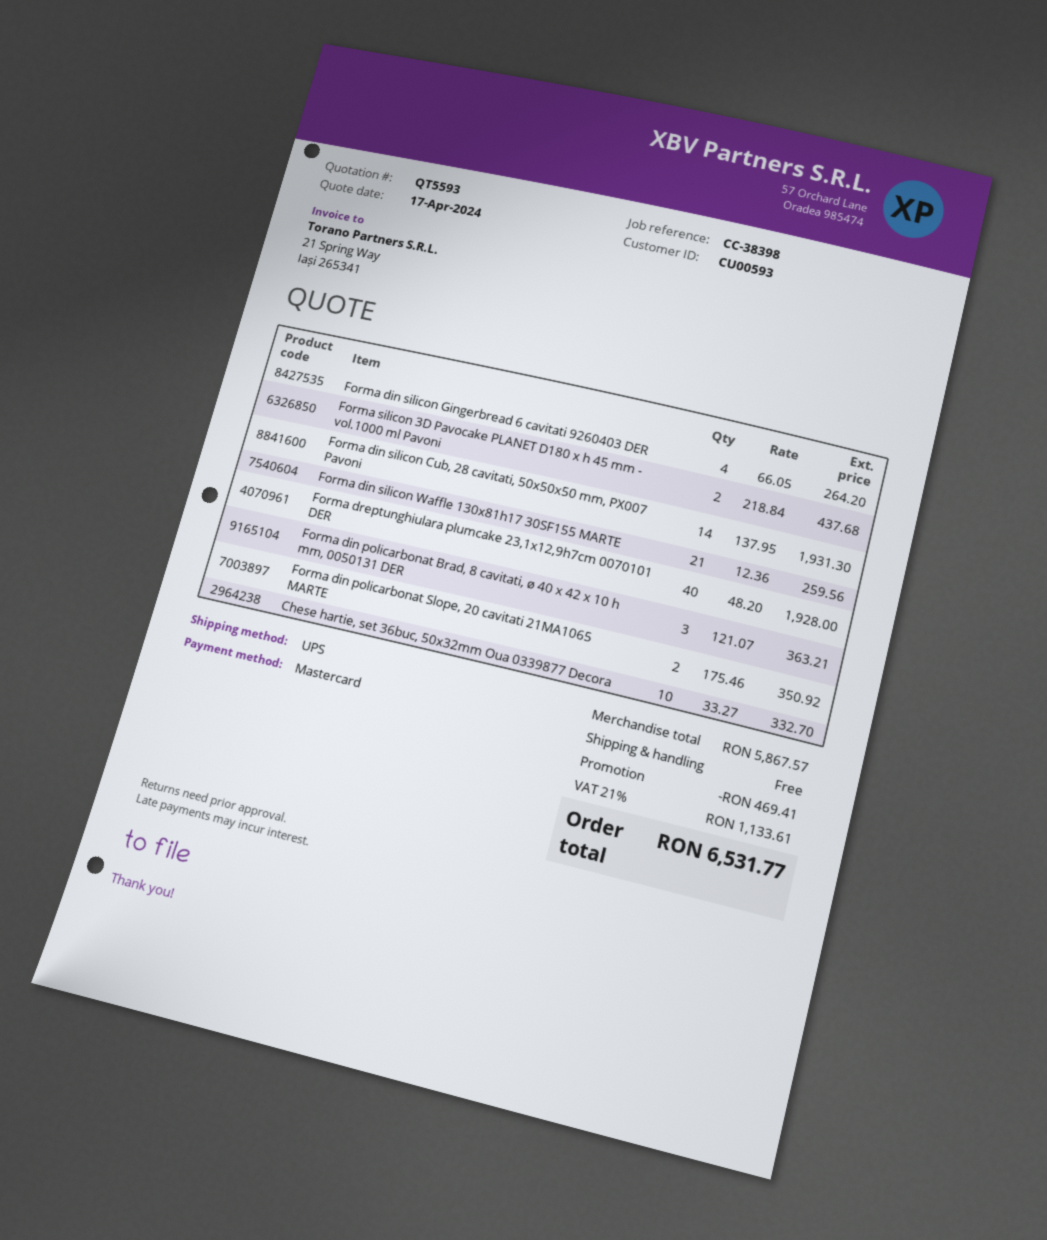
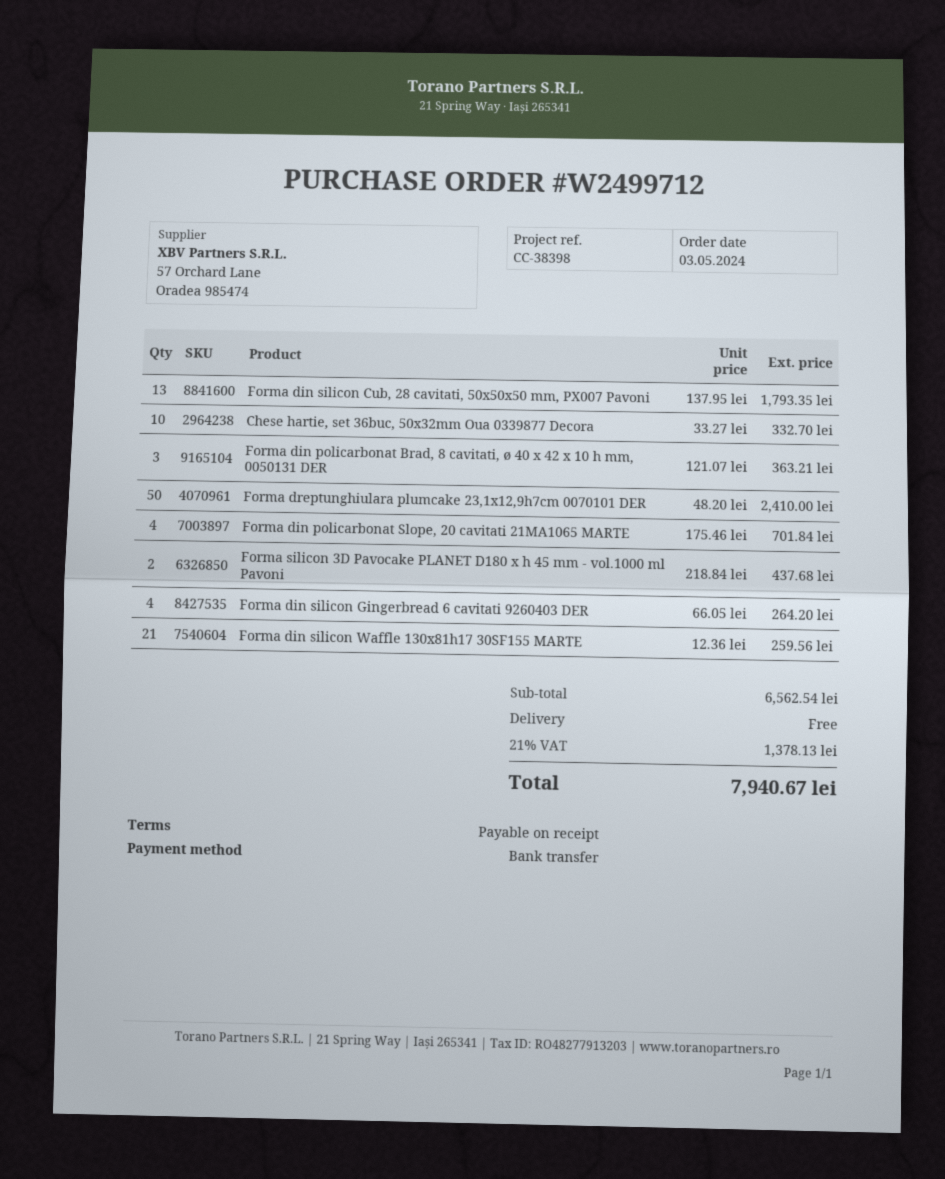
payment method: Mastercard -> bank transfer
Forma din silicon Cub, 28 cavitati, 50x50x50 mm, PX007 Pavoni: 14 x 137.95 = 1931.30 -> 13 x 137.95 = 1793.35
Forma dreptunghiulara plumcake 23,1x12,9h7cm 0070101 DER: 40 x 48.20 = 1928.00 -> 50 x 48.20 = 2410.00
Forma din policarbonat Slope, 20 cavitati 21MA1065 MARTE: 2 x 175.46 = 350.92 -> 4 x 175.46 = 701.84
subtotal: 5867.57 -> 6562.54
discount: 469.41 -> none
tax: 21% = 1133.61 -> 21% = 1378.13
total: 6531.77 -> 7940.67

